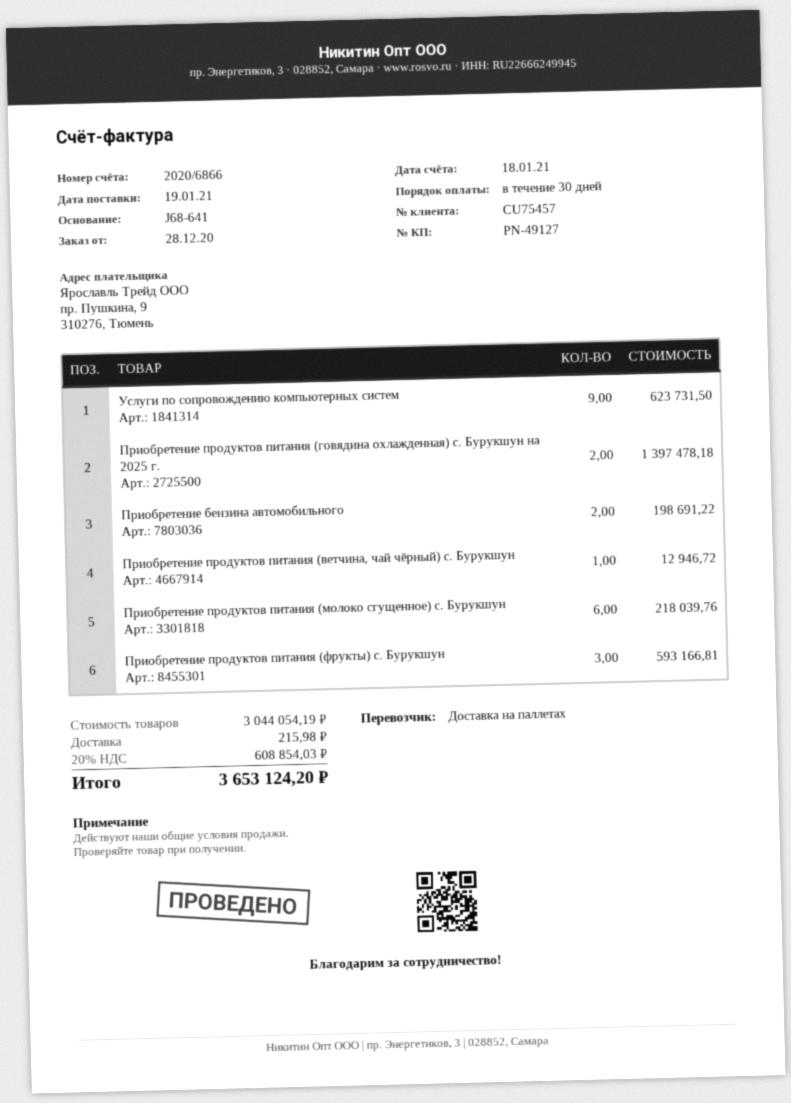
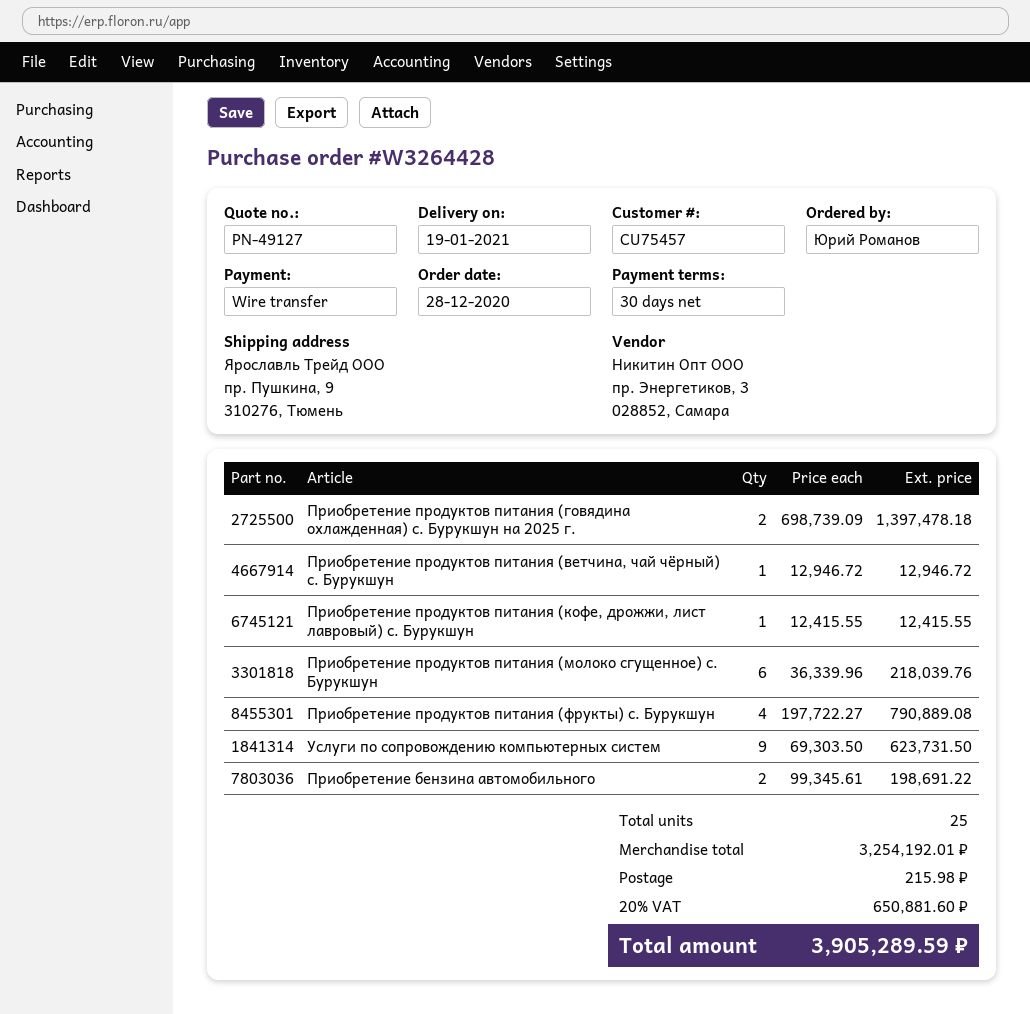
Приобретение продуктов питания (фрукты) с. Бурукшун: 3 for 593166.81 -> 4 for 790889.08
Приобретение продуктов питания (кофе, дрожжи, лист лавровый) с. Бурукшун: none -> 1 for 12415.55
subtotal: 3044054.19 -> 3254192.01
tax: 20% = 608854.03 -> 20% = 650881.60
total: 3653124.20 -> 3905289.59

